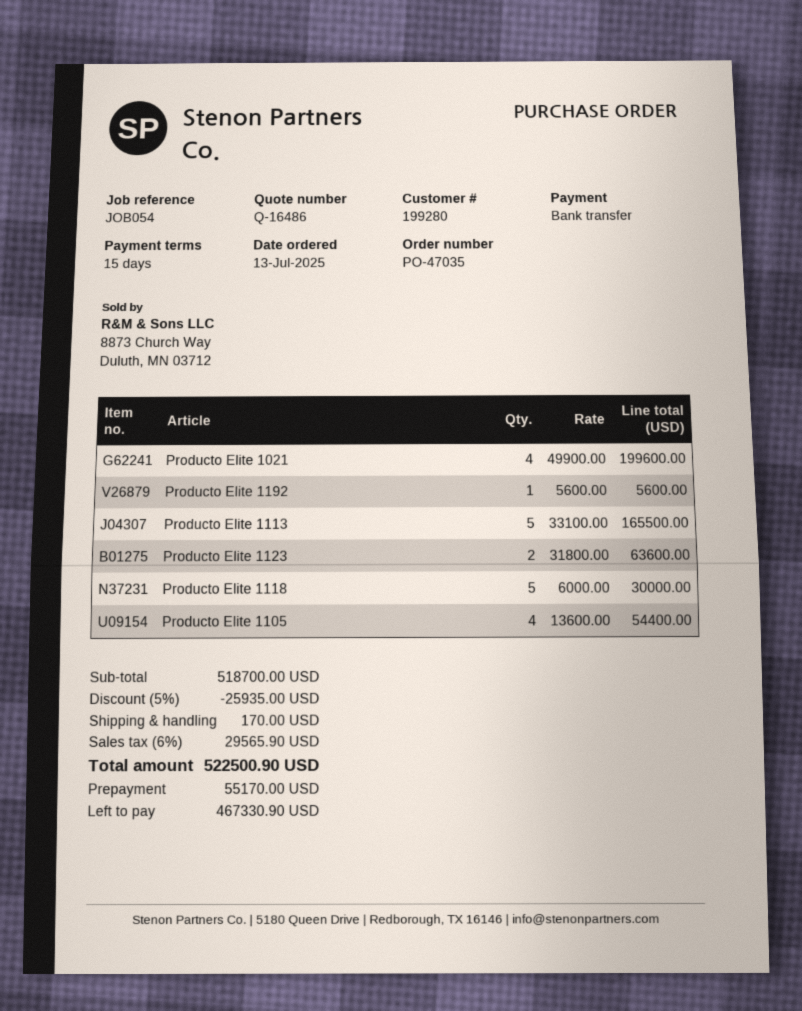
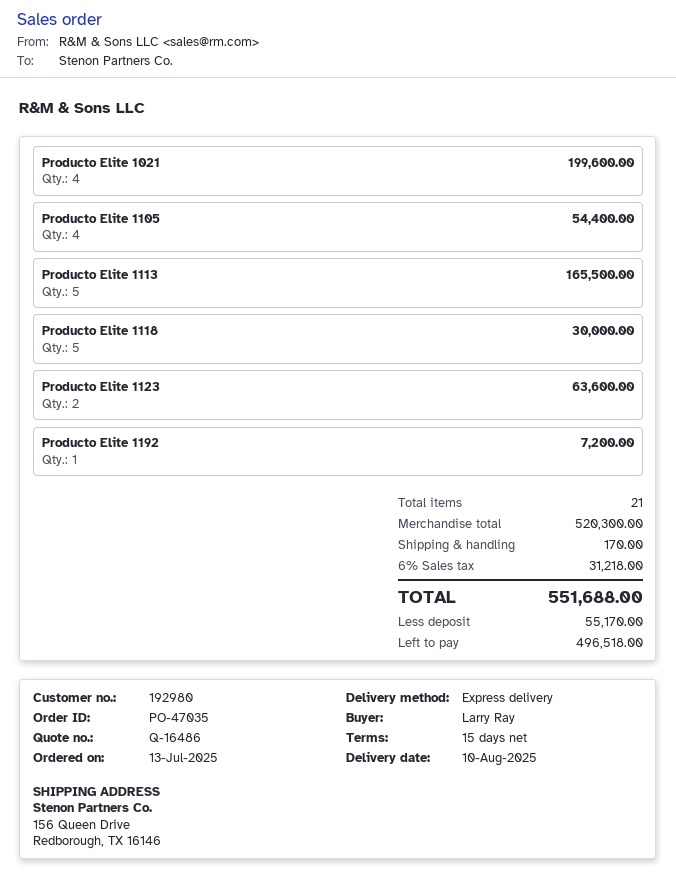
customer number: 199280 -> 192980
Producto Elite 1192: 1 for 5600.00 -> 1 for 7200.00
subtotal: 518700.00 -> 520300.00
discount: 5% = 25935.00 -> none
tax: 6% = 29565.90 -> 6% = 31218.00
total: 522500.90 -> 551688.00
balance: 467330.90 -> 496518.00

